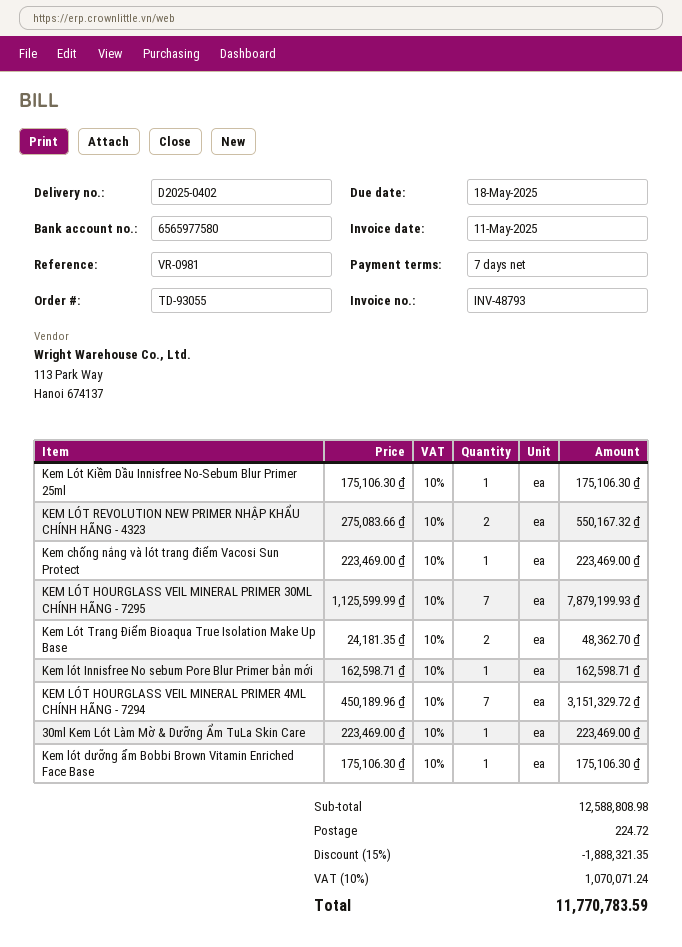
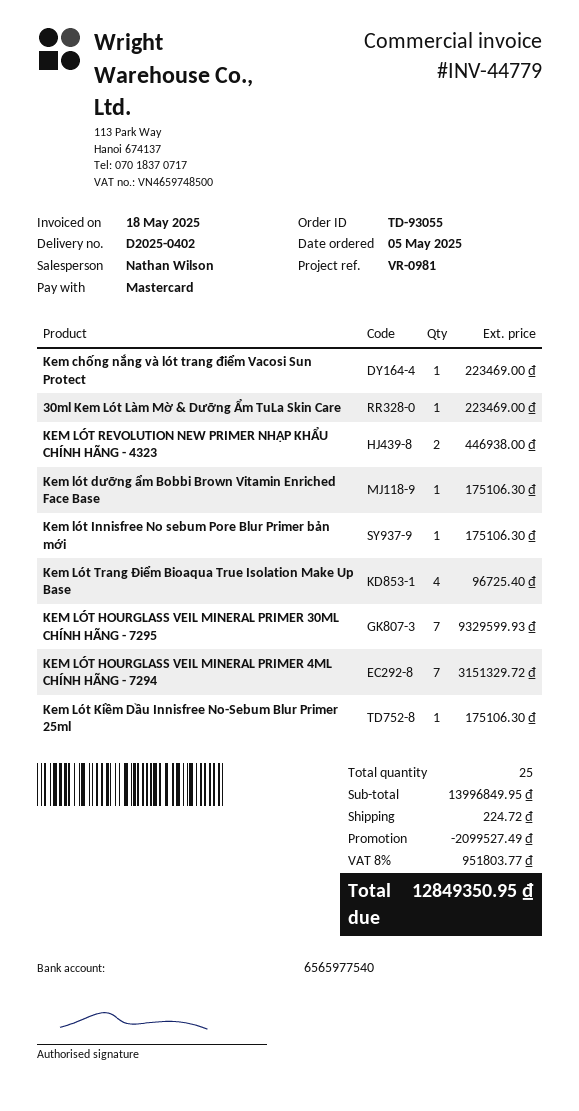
invoice number: INV-48793 -> INV-44779
invoice date: 2025-05-11 -> 2025-05-18
bank account: 6565977580 -> 6565977540
KEM LÓT REVOLUTION NEW PRIMER NHẬP KHẨU CHÍNH HÃNG - 4323: 2 for 550167.32 -> 2 for 446938.00
KEM LÓT HOURGLASS VEIL MINERAL PRIMER 30ML CHÍNH HÃNG - 7295: 7 for 7879199.93 -> 7 for 9329599.93
Kem Lót Trang Điểm Bioaqua True Isolation Make Up Base: 2 for 48362.70 -> 4 for 96725.40
Kem lót Innisfree No sebum Pore Blur Primer bản mới: 1 for 162598.71 -> 1 for 175106.30
subtotal: 12588808.98 -> 13996849.95
discount: 1888321.35 -> 2099527.49
tax: 10% = 1070071.24 -> 8% = 951803.77
total: 11770783.59 -> 12849350.95

